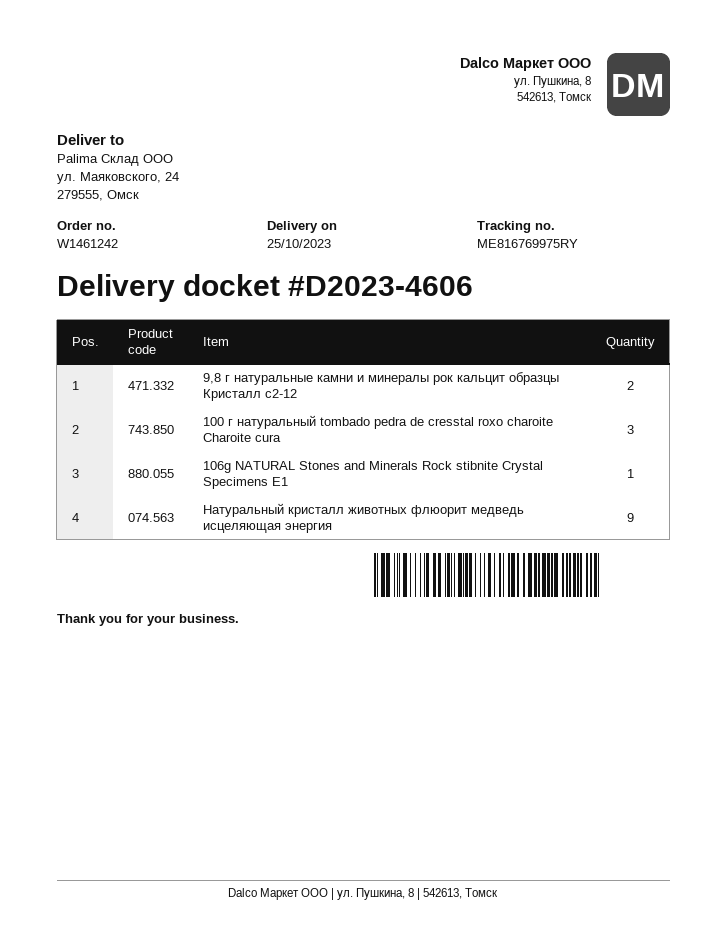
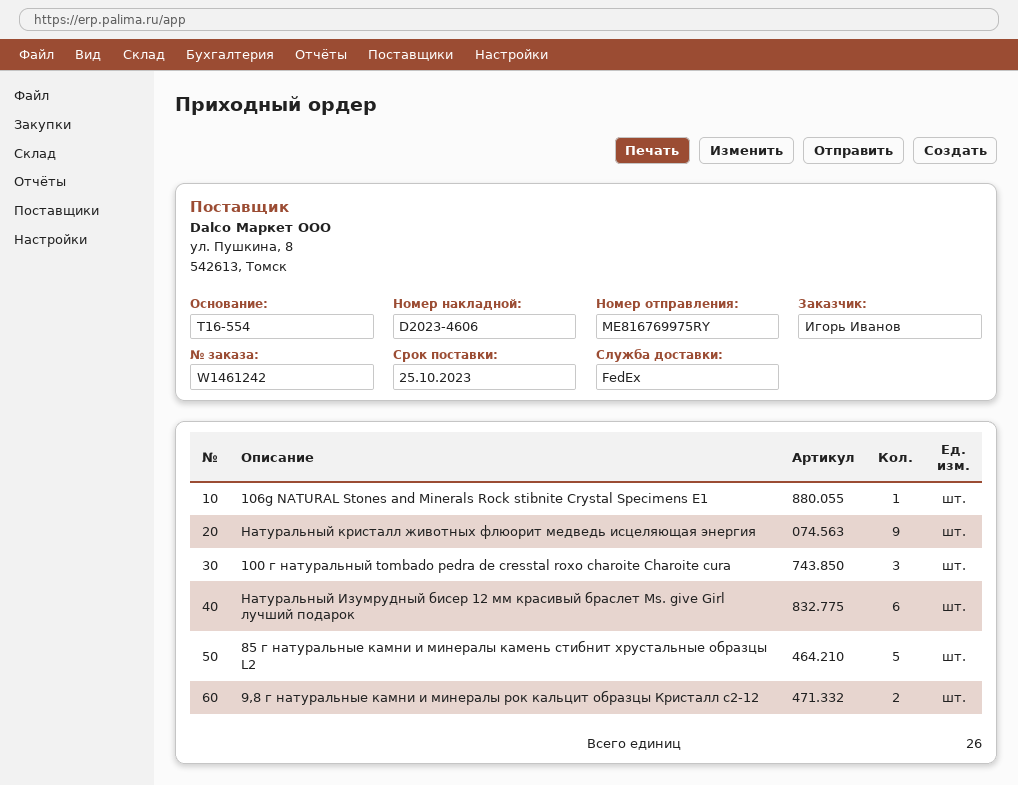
Натуральный Изумрудный бисер 12 мм красивый браслет Ms. give Girl лучший подарок: none -> 6
85 г натуральные камни и минералы камень стибнит хрустальные образцы L2: none -> 5

